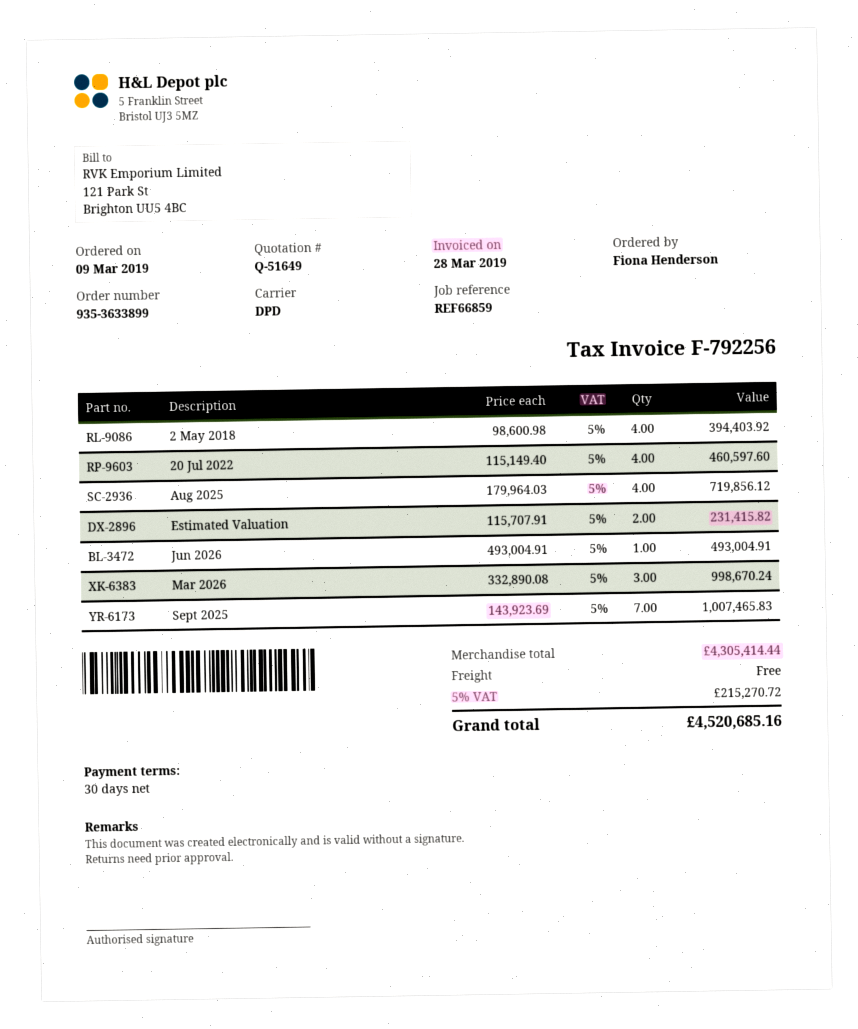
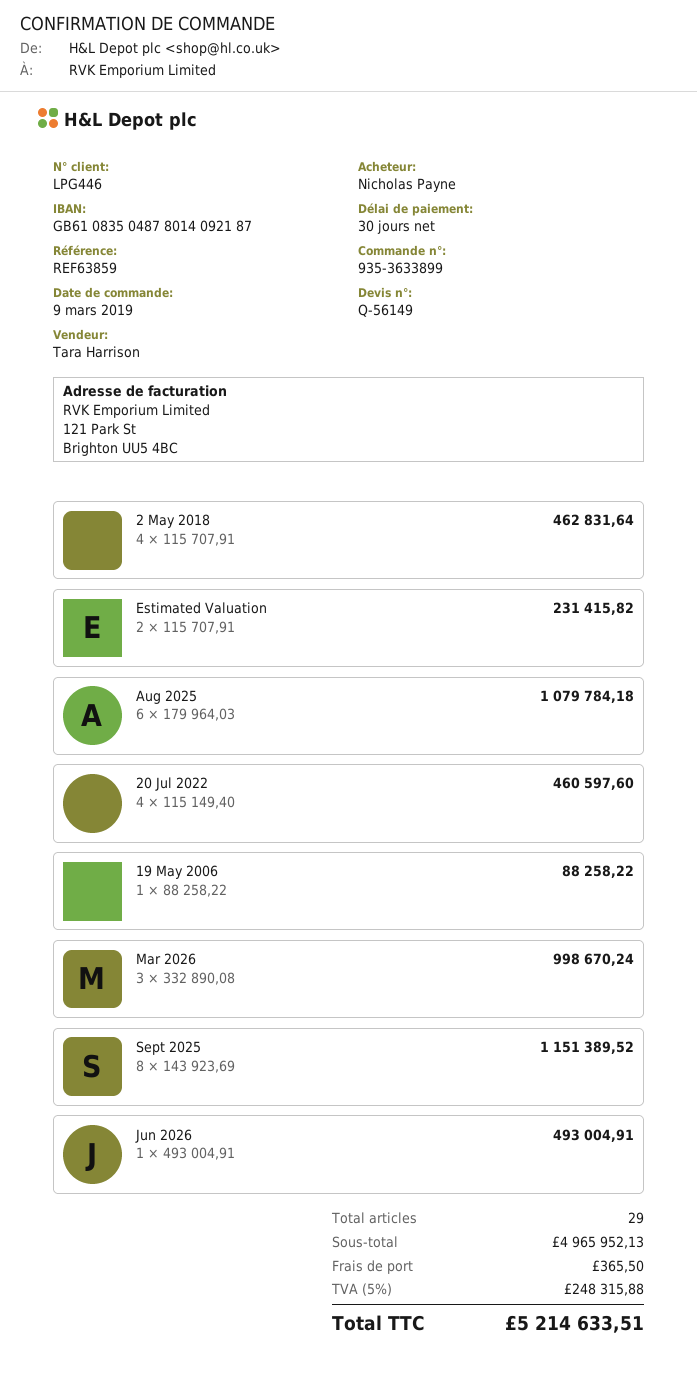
quote number: Q-51649 -> Q-56149
reference: REF66859 -> REF63859
ordered by: Fiona Henderson -> Nicholas Payne
2 May 2018: 4 x 98600.98 = 394403.92 -> 4 x 115707.91 = 462831.64
Aug 2025: 4 x 179964.03 = 719856.12 -> 6 x 179964.03 = 1079784.18
Sept 2025: 7 x 143923.69 = 1007465.83 -> 8 x 143923.69 = 1151389.52
19 May 2006: none -> 1 x 88258.22 = 88258.22
subtotal: 4305414.44 -> 4965952.13
shipping: 0.00 -> 365.50
tax: 5% = 215270.72 -> 5% = 248315.88
total: 4520685.16 -> 5214633.51

